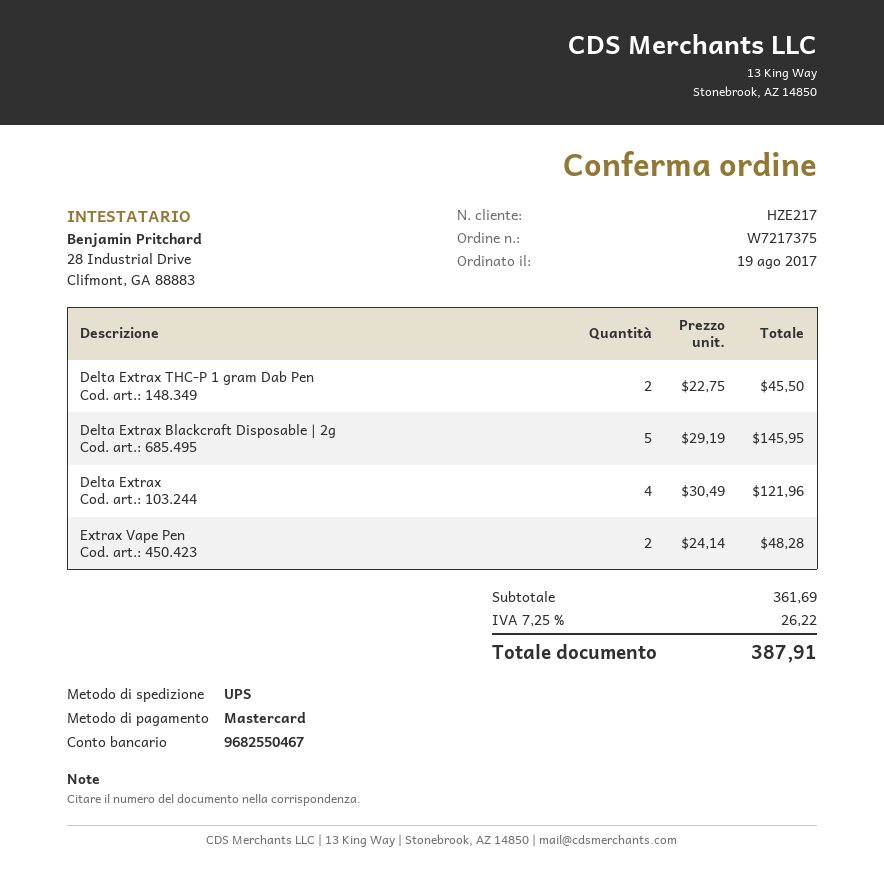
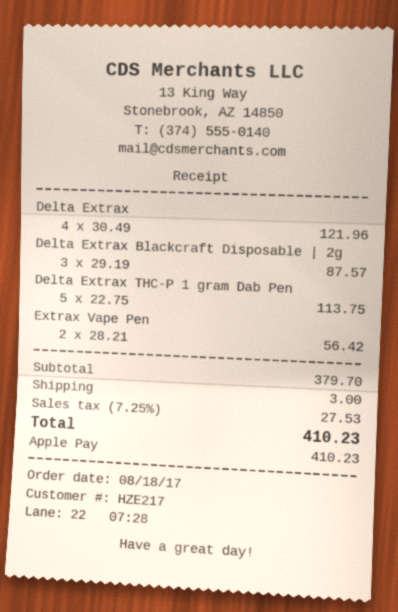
order date: 2017-08-19 -> 2017-08-18
payment method: Mastercard -> Apple Pay
Delta Extrax THC-P 1 gram Dab Pen: 2 x 22.75 = 45.50 -> 5 x 22.75 = 113.75
Delta Extrax Blackcraft Disposable | 2g: 5 x 29.19 = 145.95 -> 3 x 29.19 = 87.57
Extrax Vape Pen: 2 x 24.14 = 48.28 -> 2 x 28.21 = 56.42
subtotal: 361.69 -> 379.70
shipping: none -> 3.00
tax: 7.25% = 26.22 -> 7.25% = 27.53
total: 387.91 -> 410.23

